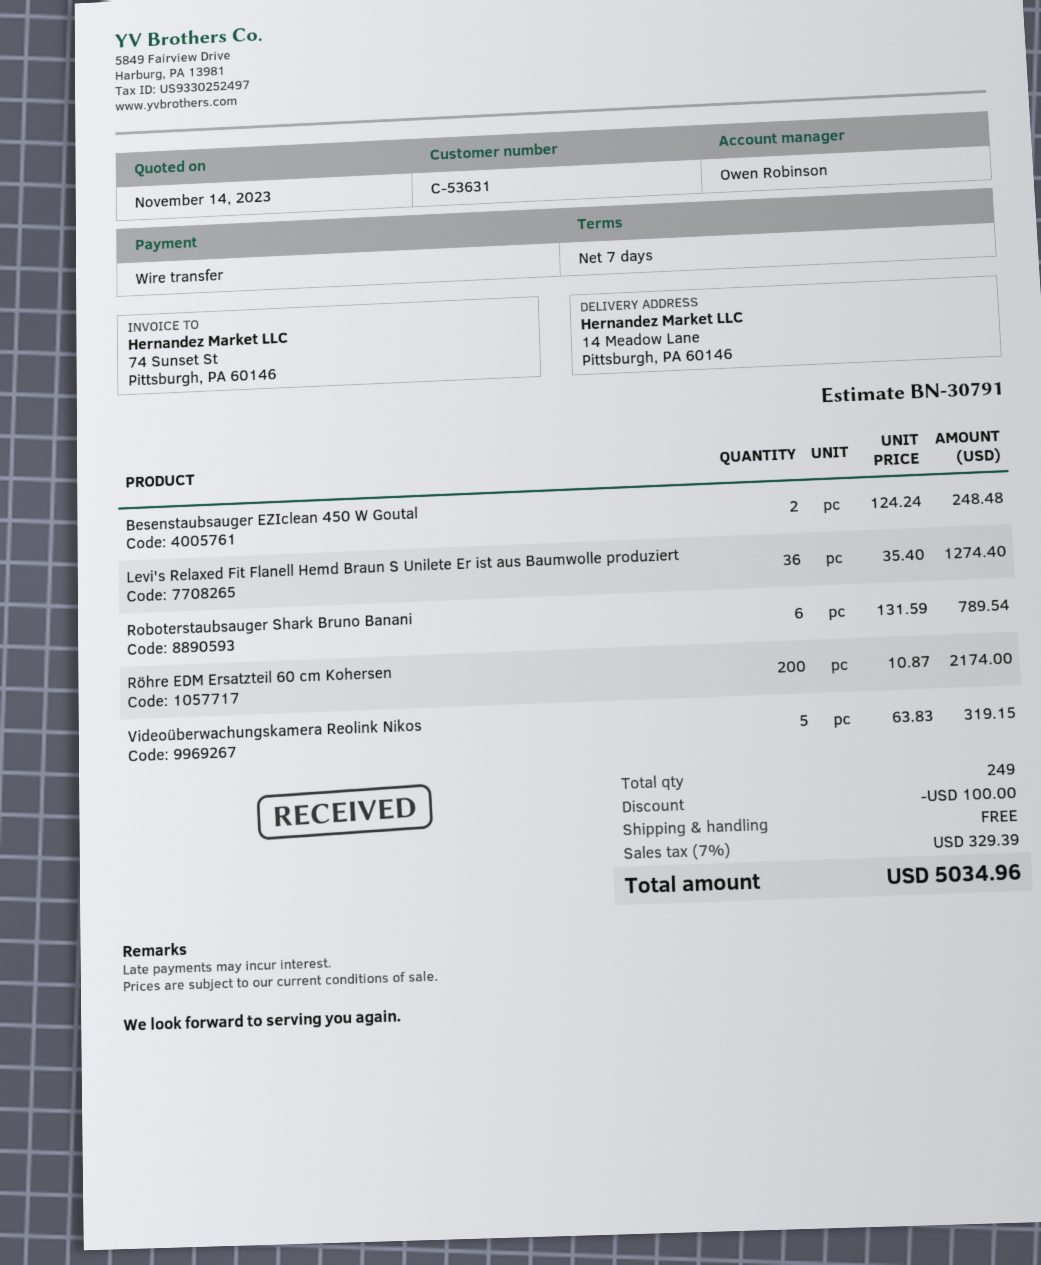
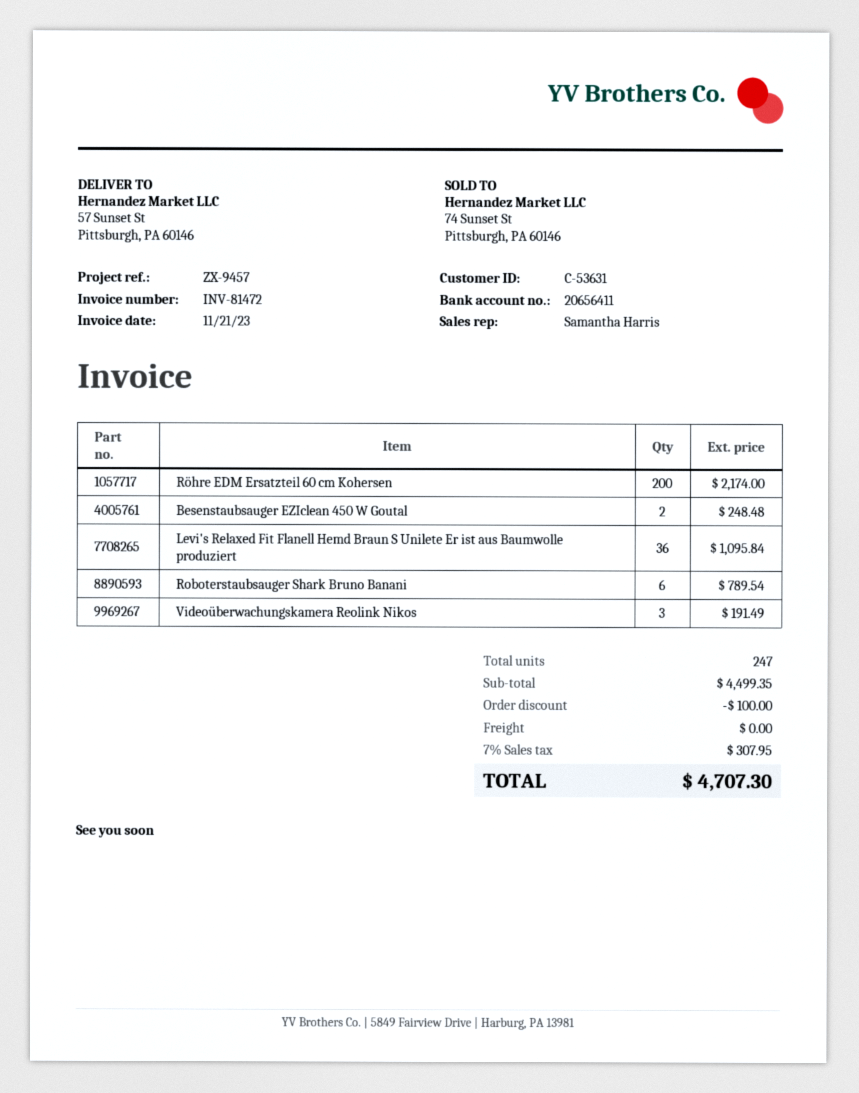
sales rep: Owen Robinson -> Samantha Harris
ship to: 14 Meadow Lane, Pittsburgh, PA 60146 -> 57 Sunset St, Pittsburgh, PA 60146
Levi's Relaxed Fit Flanell Hemd Braun S Unilete Er ist aus Baumwolle produziert: 36 for 1274.40 -> 36 for 1095.84
Videoüberwachungskamera Reolink Nikos: 5 for 319.15 -> 3 for 191.49
total quantity: 249 -> 247
tax: 7% = 329.39 -> 7% = 307.95
total: 5034.96 -> 4707.30

